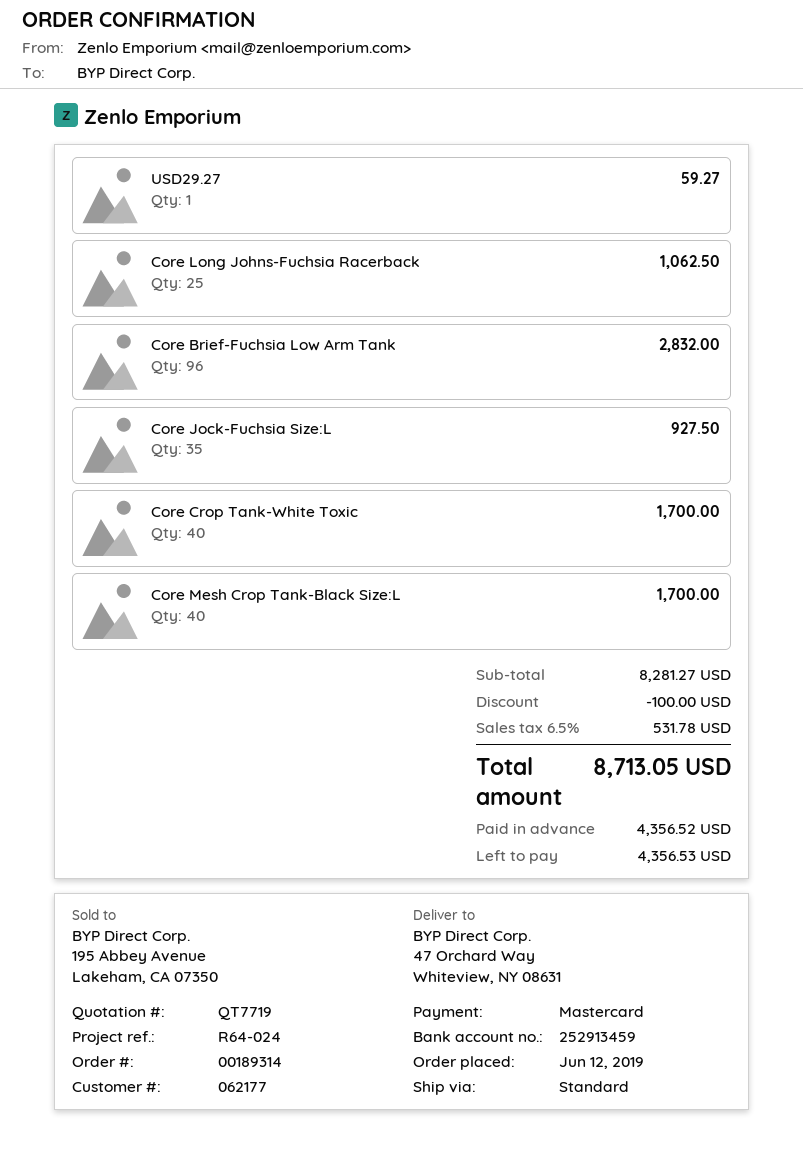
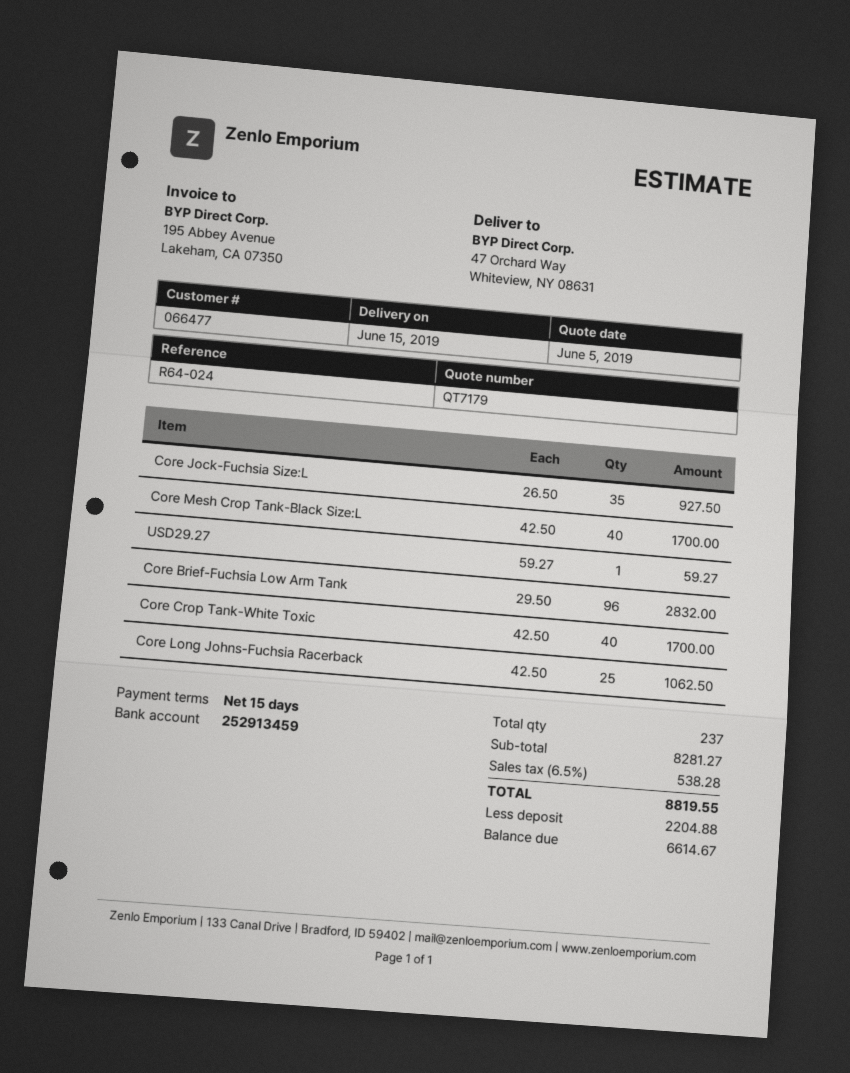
quote number: QT7719 -> QT7179
customer number: 062177 -> 066477
discount: 100.00 -> none
tax: 6.5% = 531.78 -> 6.5% = 538.28
total: 8713.05 -> 8819.55
deposit: 4356.52 -> 2204.88
balance: 4356.53 -> 6614.67

